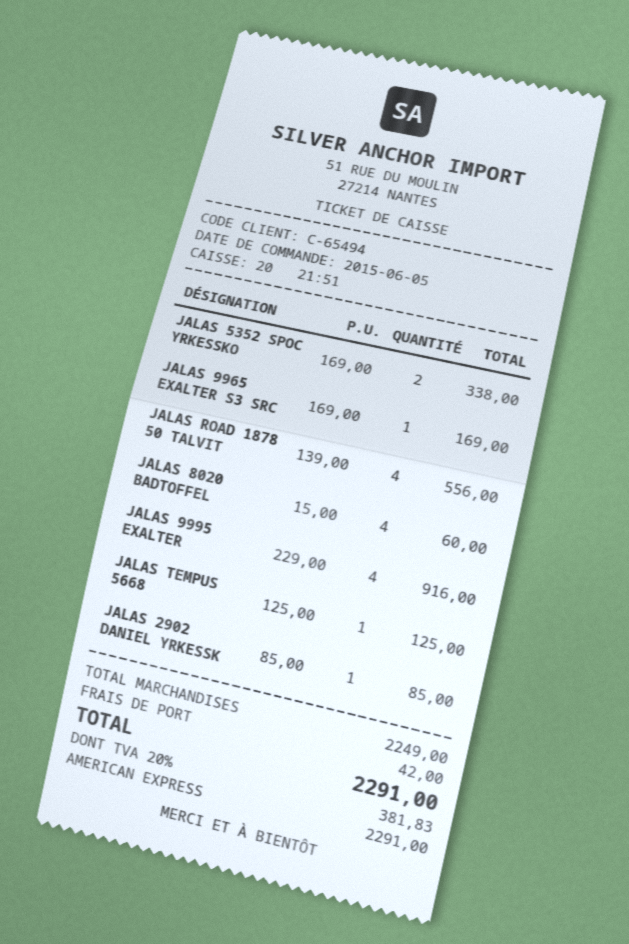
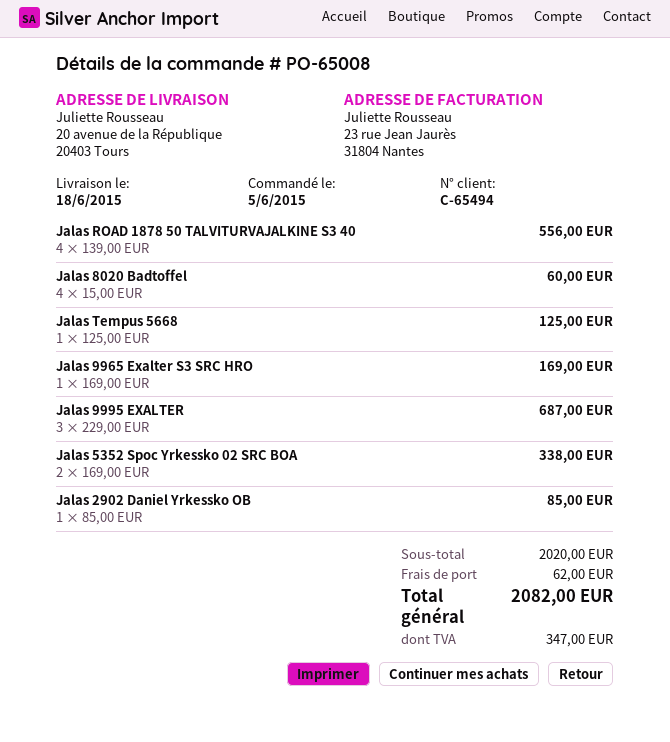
JALAS 9995 EXALTER: 4 x 229.00 = 916.00 -> 3 x 229.00 = 687.00
subtotal: 2249.00 -> 2020.00
shipping: 42.00 -> 62.00
tax: 381.83 -> 347.00
total: 2291.00 -> 2082.00

